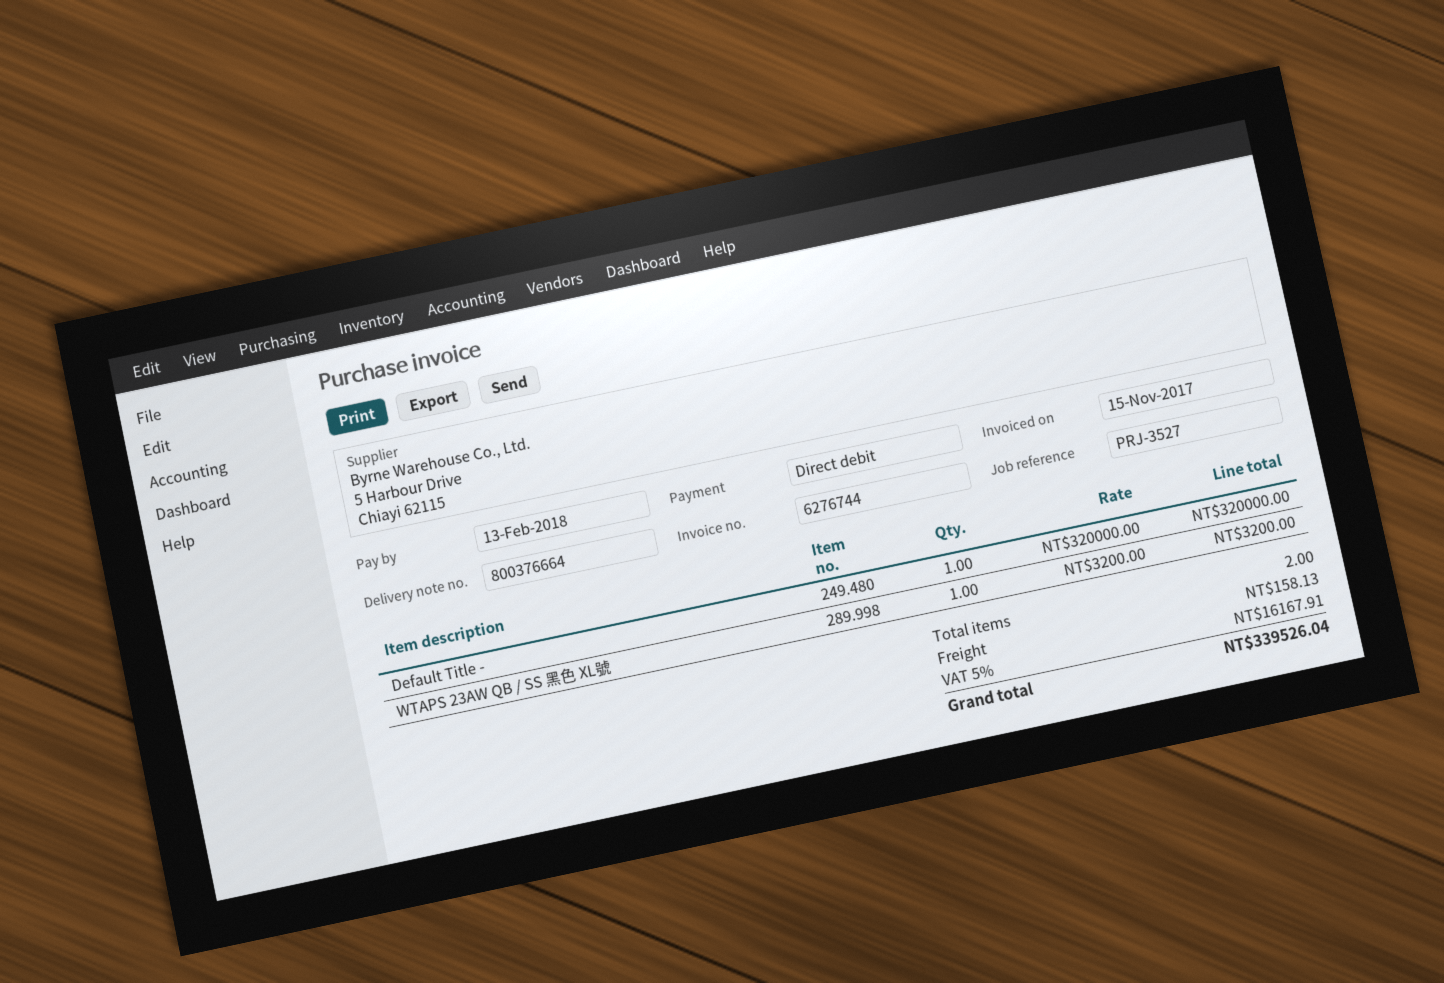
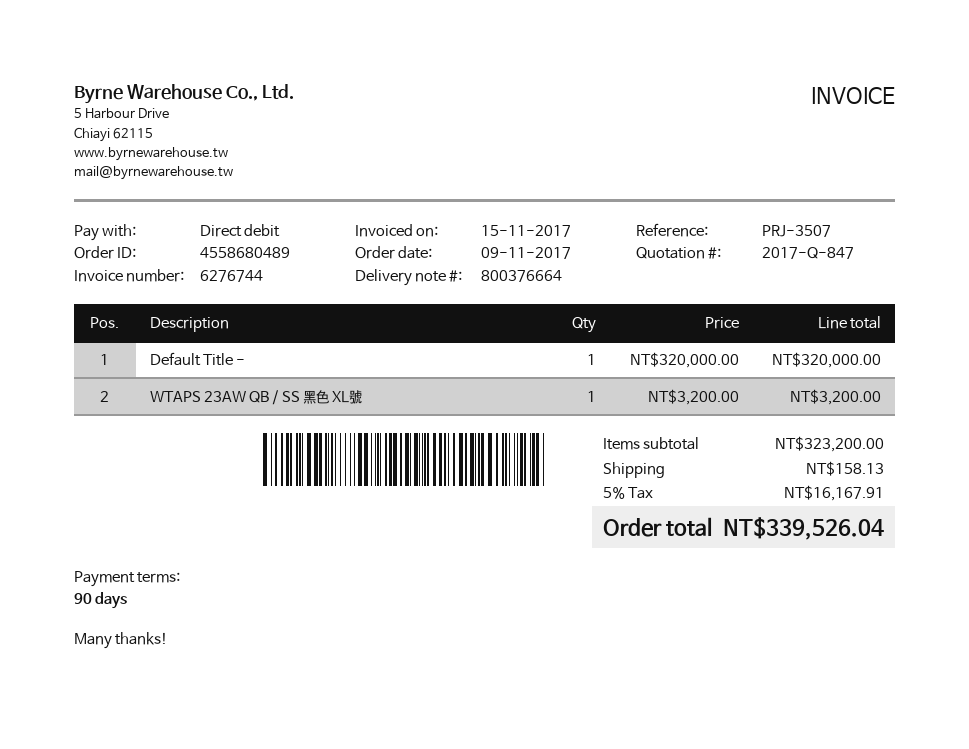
reference: PRJ-3527 -> PRJ-3507

